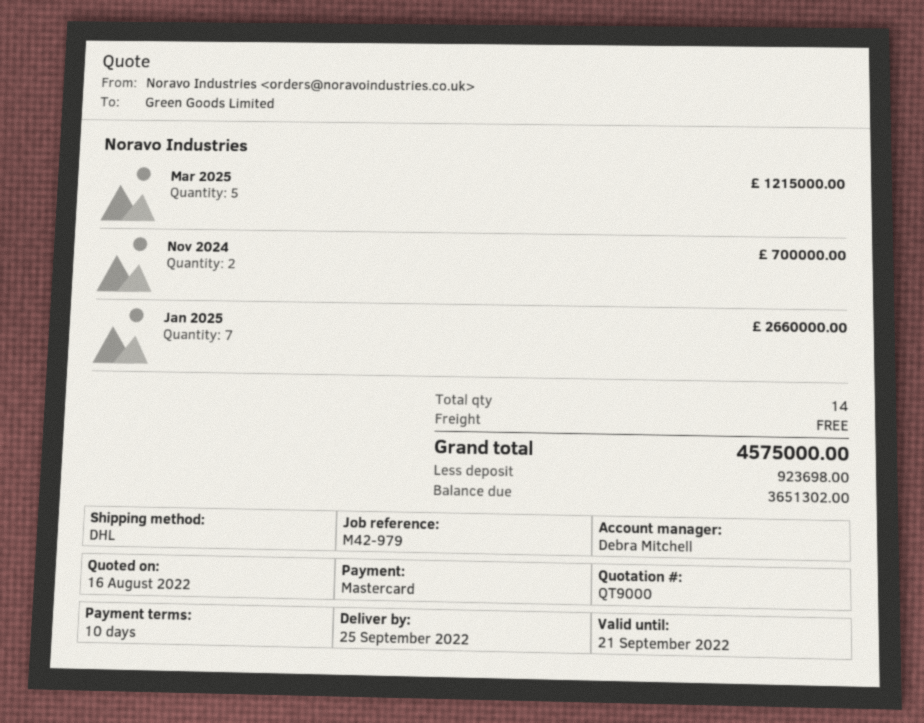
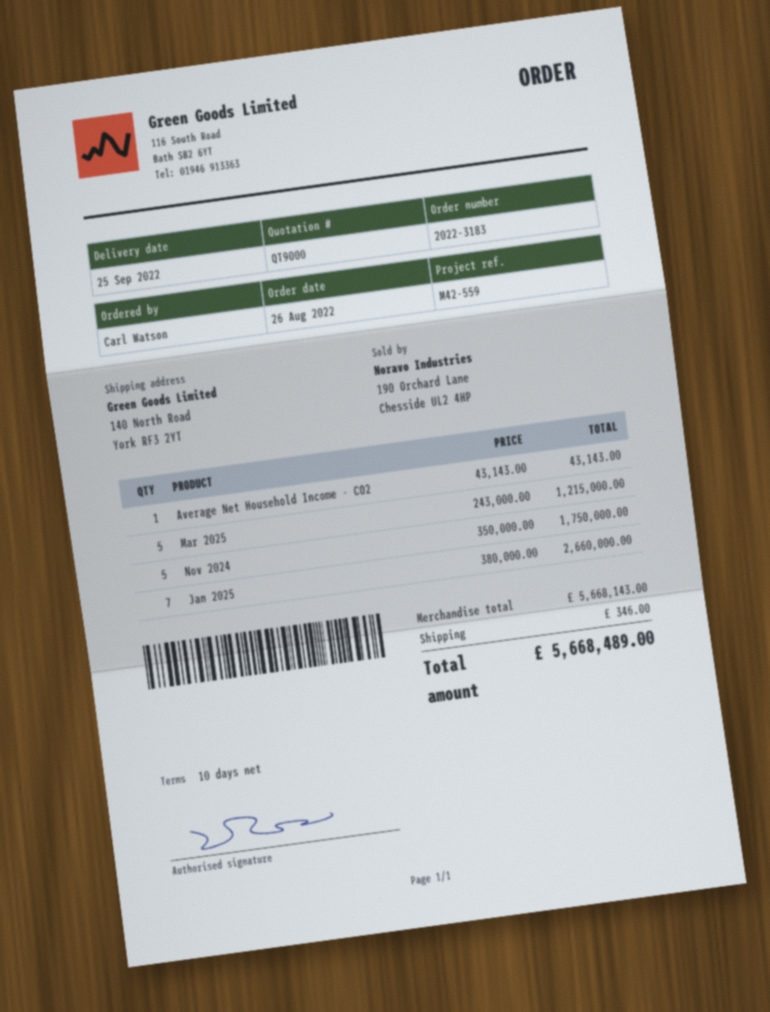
reference: M42-979 -> M42-559
Nov 2024: 2 for 700000.00 -> 5 for 1750000.00
Average Net Household Income - CO2: none -> 1 for 43143.00
shipping: 0.00 -> 346.00
total: 4575000.00 -> 5668489.00

